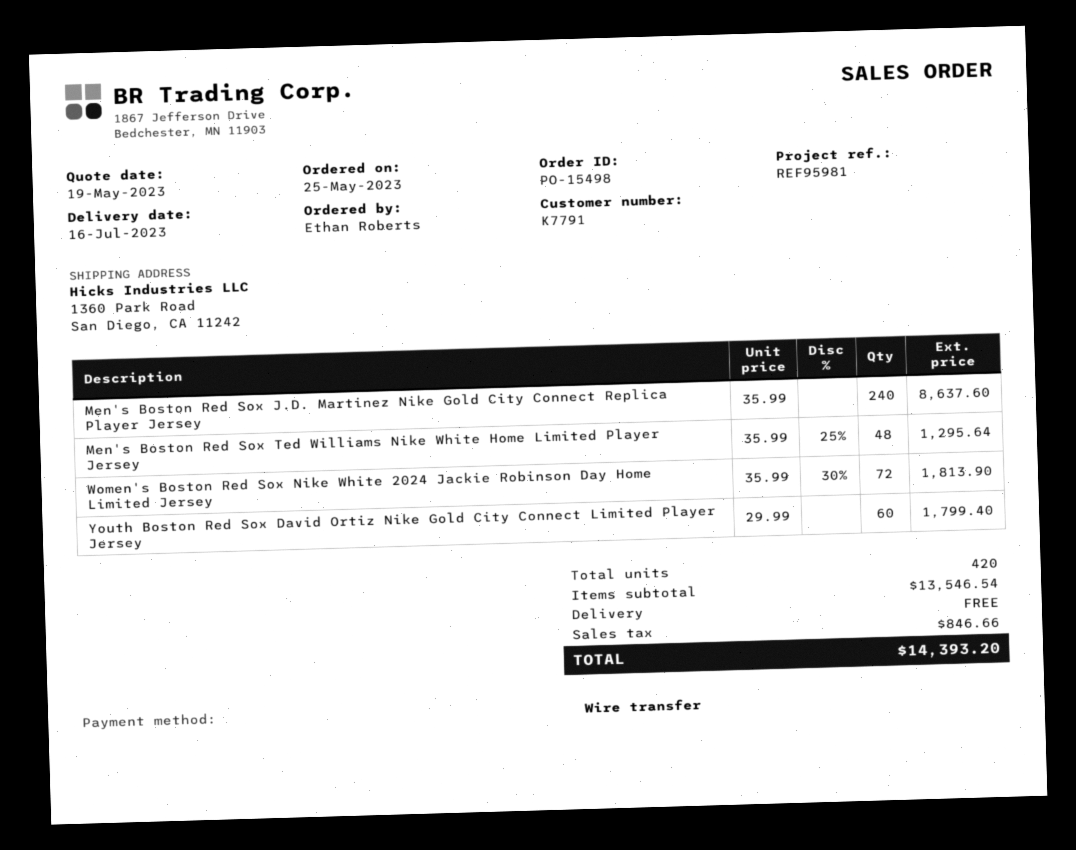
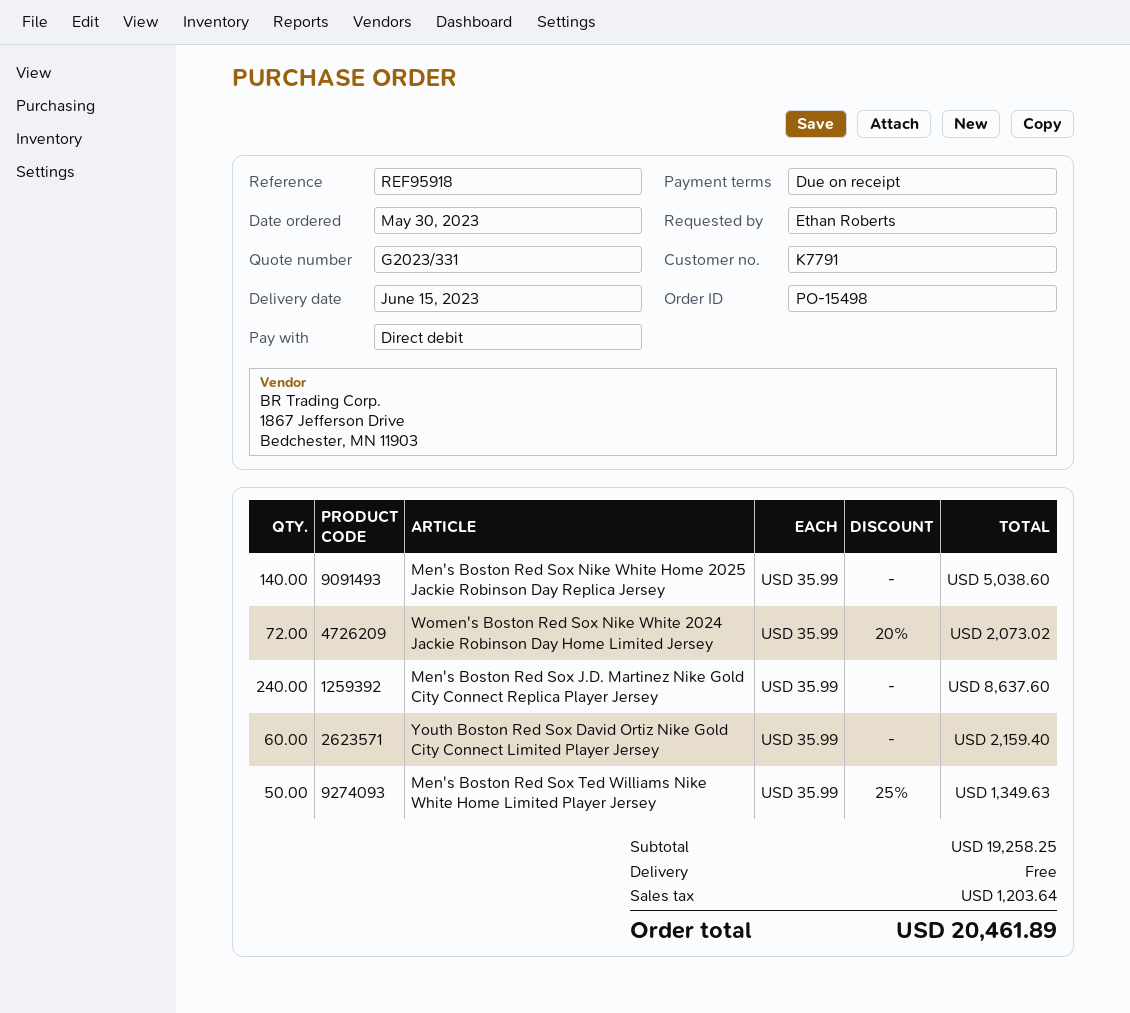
order date: 2023-05-25 -> 2023-05-30
delivery date: 2023-07-16 -> 2023-06-15
reference: REF95981 -> REF95918
payment method: bank transfer -> direct debit
Men's Boston Red Sox Ted Williams Nike White Home Limited Player Jersey: 48 x 35.99 - 25% = 1295.64 -> 50 x 35.99 - 25% = 1349.63
Women's Boston Red Sox Nike White 2024 Jackie Robinson Day Home Limited Jersey: 72 x 35.99 - 30% = 1813.90 -> 72 x 35.99 - 20% = 2073.02
Youth Boston Red Sox David Ortiz Nike Gold City Connect Limited Player Jersey: 60 x 29.99 = 1799.40 -> 60 x 35.99 = 2159.40
Men's Boston Red Sox Nike White Home 2025 Jackie Robinson Day Replica Jersey: none -> 140 x 35.99 = 5038.60
subtotal: 13546.54 -> 19258.25
tax: 846.66 -> 1203.64
total: 14393.20 -> 20461.89

